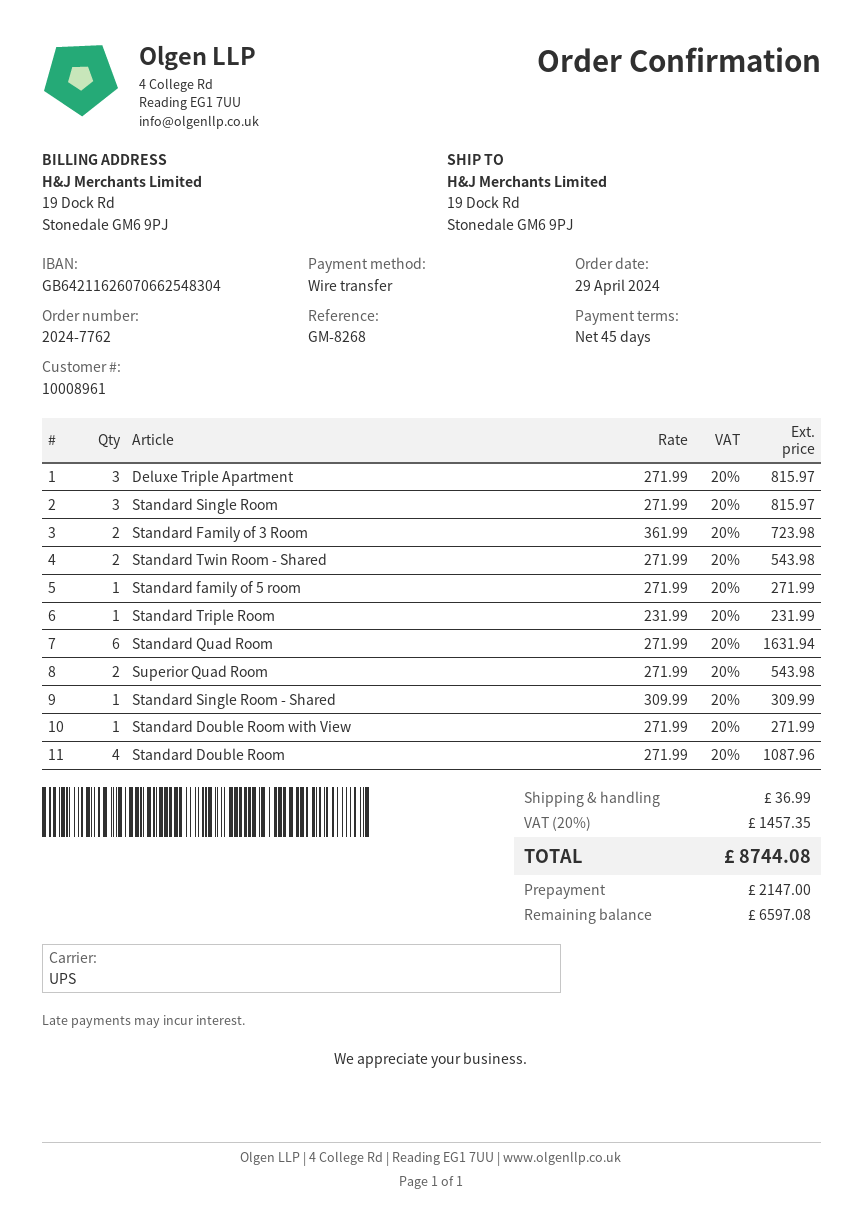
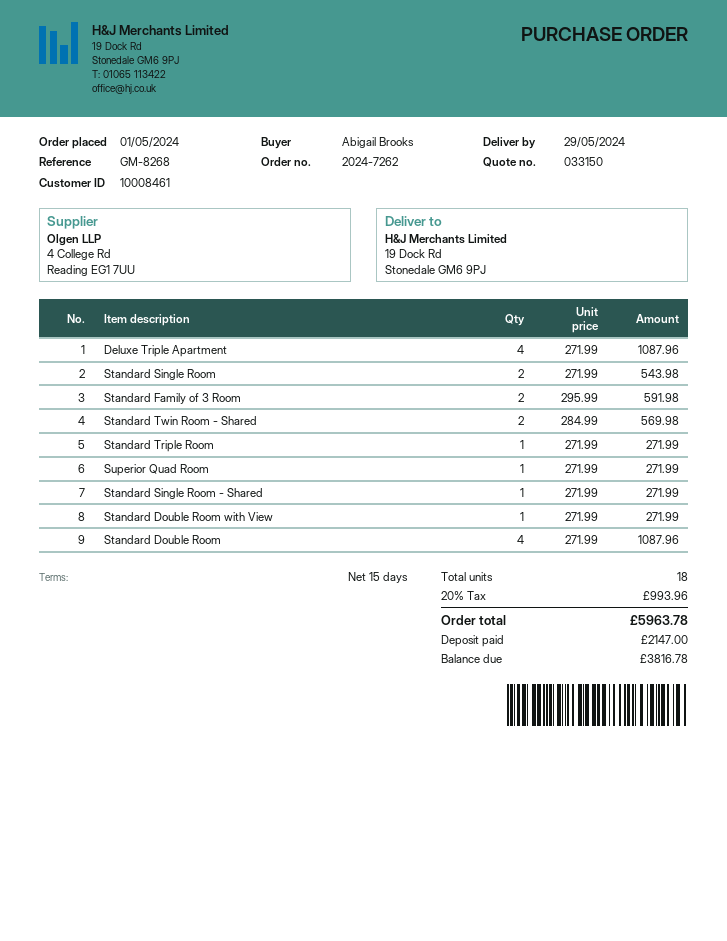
order number: 2024-7762 -> 2024-7262
order date: 2024-04-29 -> 2024-05-01
payment terms: 45 days -> 15 days
customer number: 10008961 -> 10008461
Deluxe Triple Apartment: 3 x 271.99 = 815.97 -> 4 x 271.99 = 1087.96
Standard Single Room: 3 x 271.99 = 815.97 -> 2 x 271.99 = 543.98
Standard Family of 3 Room: 2 x 361.99 = 723.98 -> 2 x 295.99 = 591.98
Standard Twin Room - Shared: 2 x 271.99 = 543.98 -> 2 x 284.99 = 569.98
Standard family of 5 room: 1 x 271.99 = 271.99 -> none
Standard Triple Room: 1 x 231.99 = 231.99 -> 1 x 271.99 = 271.99
Standard Quad Room: 6 x 271.99 = 1631.94 -> none
Superior Quad Room: 2 x 271.99 = 543.98 -> 1 x 271.99 = 271.99
Standard Single Room - Shared: 1 x 309.99 = 309.99 -> 1 x 271.99 = 271.99
shipping: 36.99 -> none
tax: 20% = 1457.35 -> 20% = 993.96
total: 8744.08 -> 5963.78
balance: 6597.08 -> 3816.78

